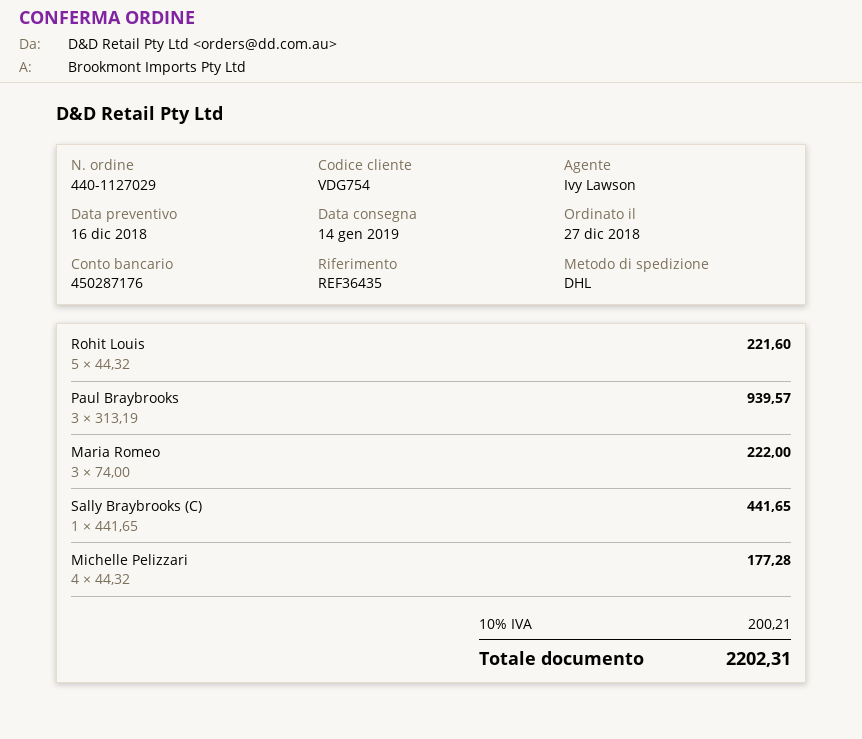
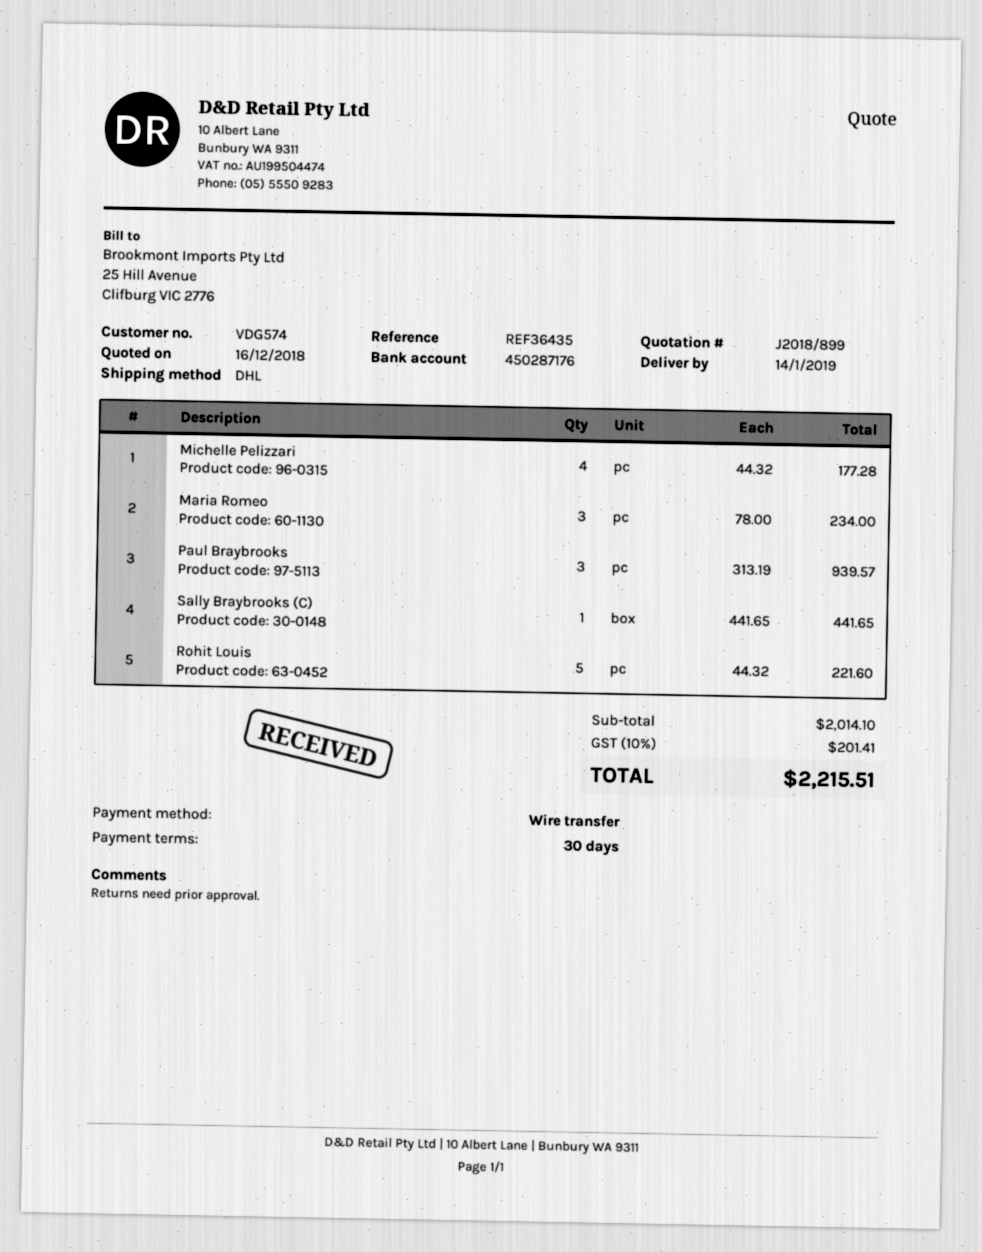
customer number: VDG754 -> VDG574
Maria Romeo: 3 x 74.00 = 222.00 -> 3 x 78.00 = 234.00
tax: 10% = 200.21 -> 10% = 201.41
total: 2202.31 -> 2215.51

